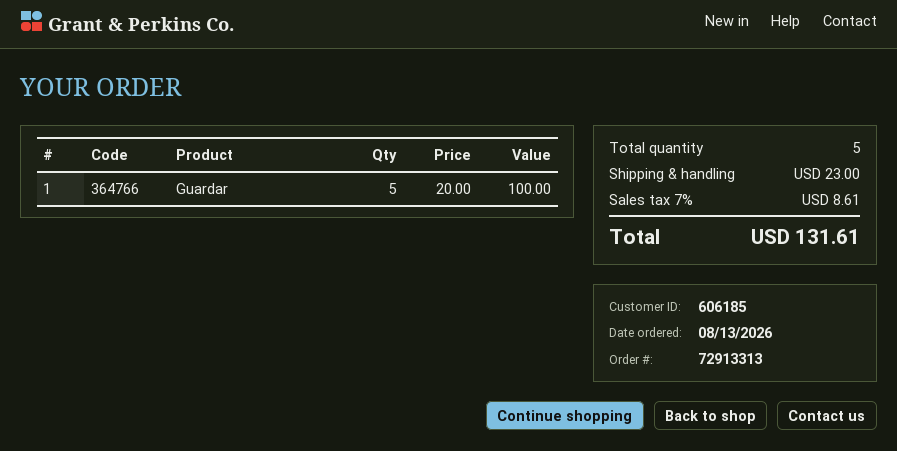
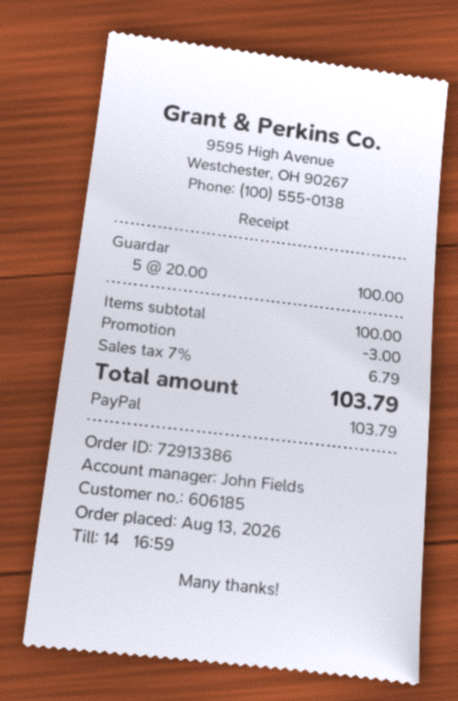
order number: 72913313 -> 72913386
discount: none -> 3.00
shipping: 23.00 -> none
tax: 7% = 8.61 -> 7% = 6.79
total: 131.61 -> 103.79

